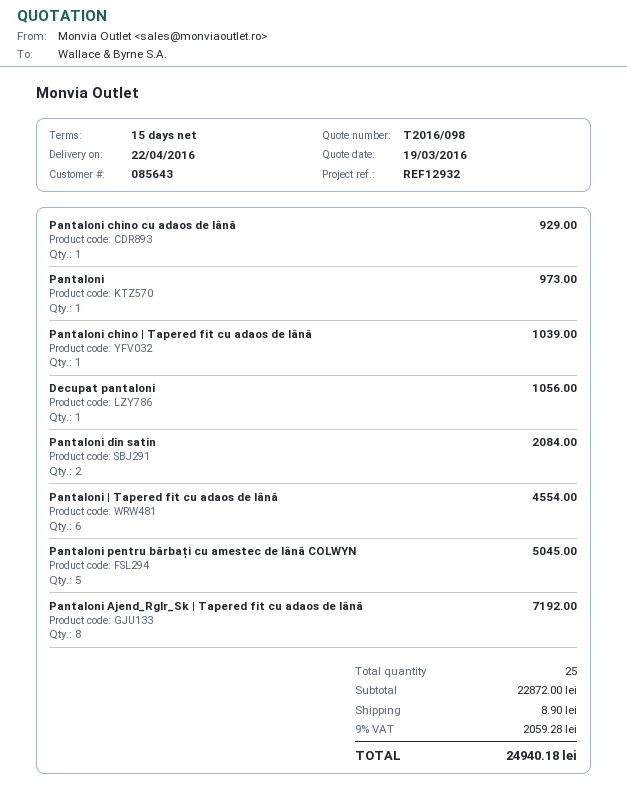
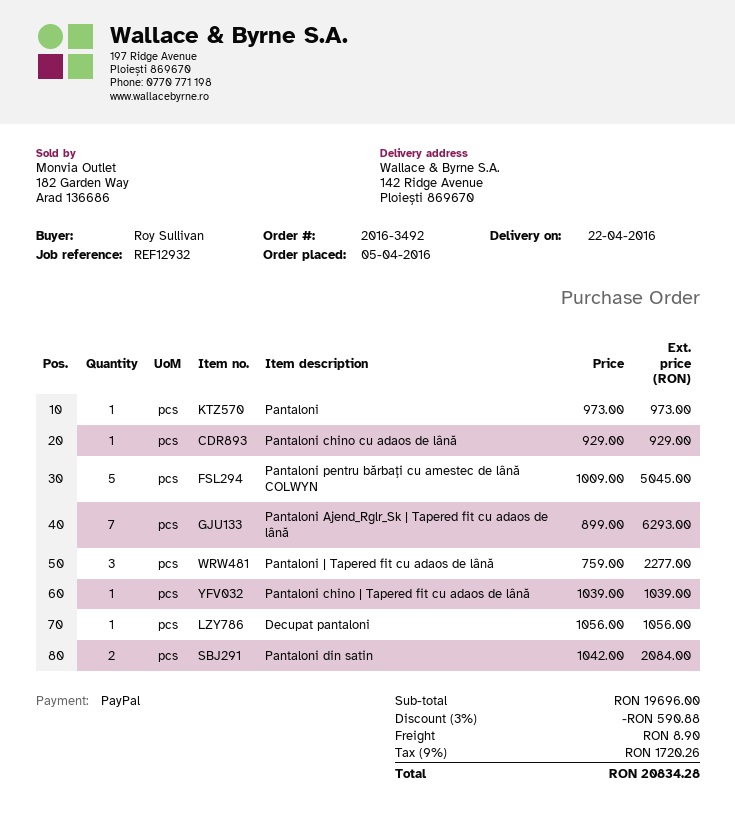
Pantaloni | Tapered fit cu adaos de lână: 6 for 4554.00 -> 3 for 2277.00
Pantaloni Ajend_Rglr_Sk | Tapered fit cu adaos de lână: 8 for 7192.00 -> 7 for 6293.00
subtotal: 22872.00 -> 19696.00
discount: none -> 3% = 590.88
tax: 9% = 2059.28 -> 9% = 1720.26
total: 24940.18 -> 20834.28

